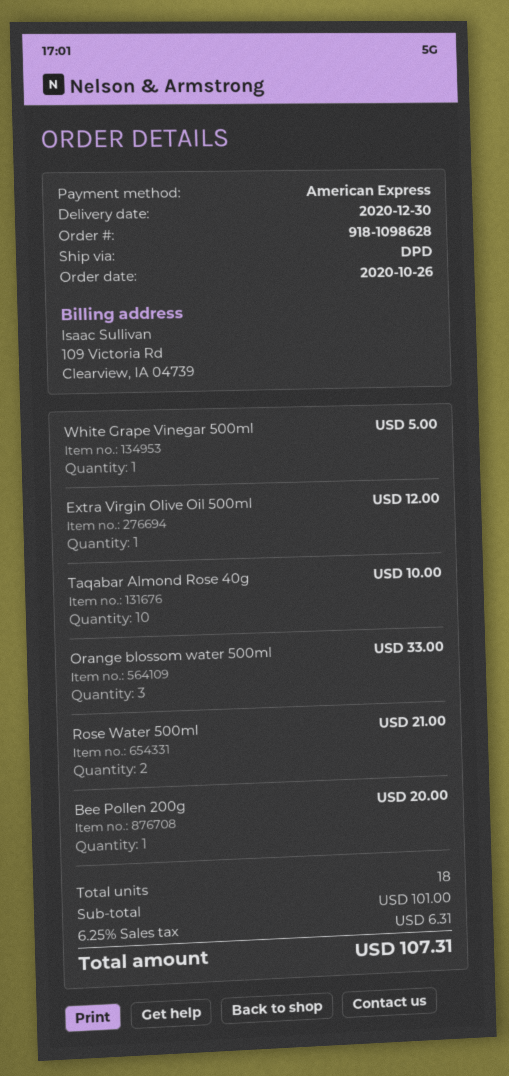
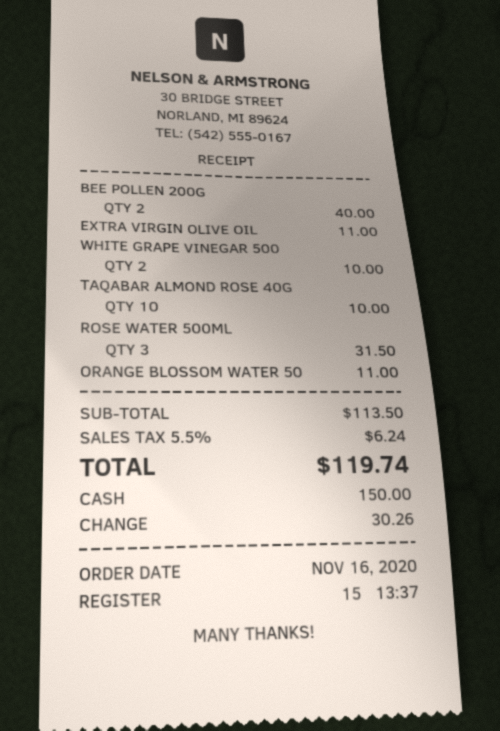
order date: 2020-10-26 -> 2020-11-16
payment method: American Express -> cash
White Grape Vinegar 500ml: 1 for 5.00 -> 2 for 10.00
Extra Virgin Olive Oil 500ml: 1 for 12.00 -> 1 for 11.00
Orange blossom water 500ml: 3 for 33.00 -> 1 for 11.00
Rose Water 500ml: 2 for 21.00 -> 3 for 31.50
Bee Pollen 200g: 1 for 20.00 -> 2 for 40.00
subtotal: 101.00 -> 113.50
tax: 6.25% = 6.31 -> 5.5% = 6.24
total: 107.31 -> 119.74

